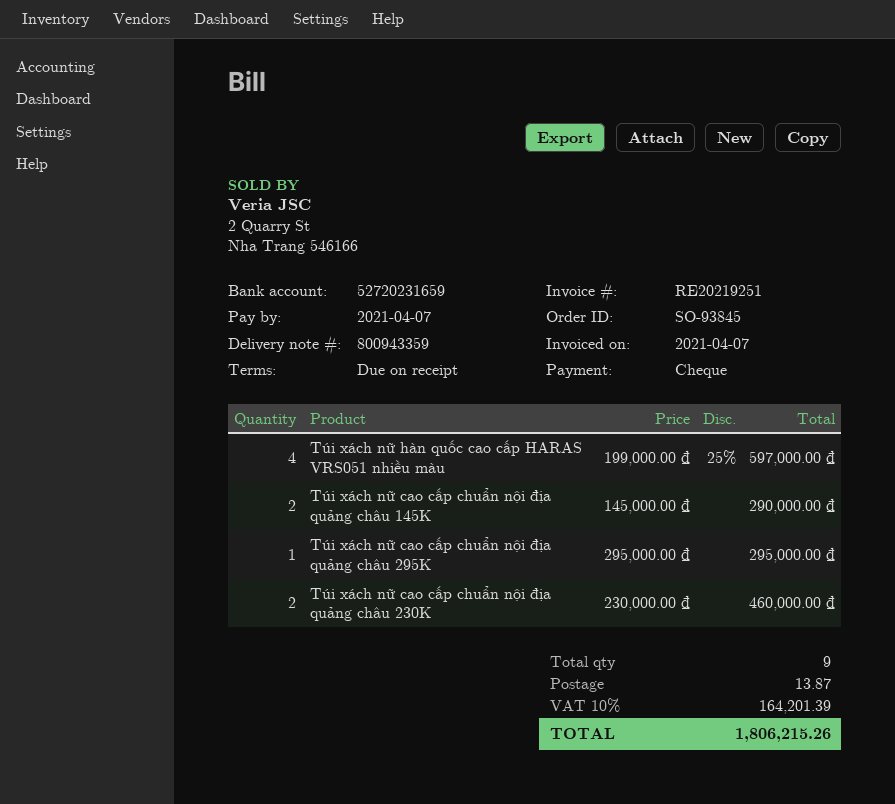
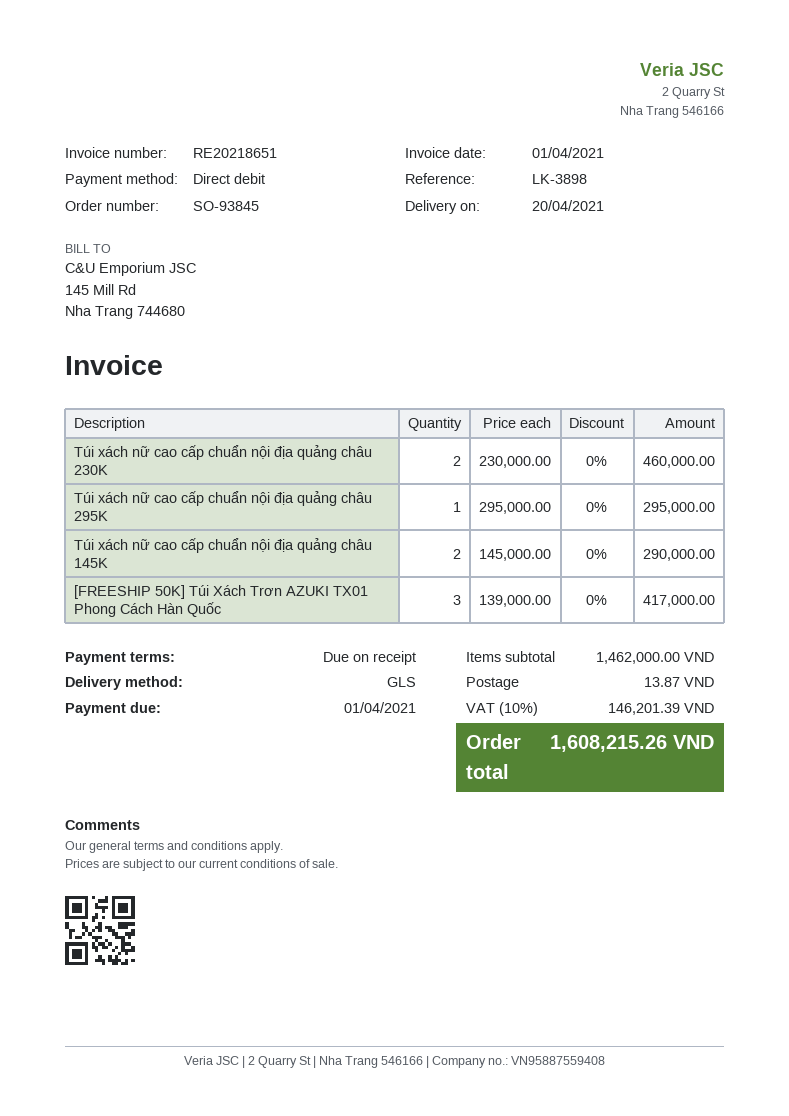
invoice number: RE20219251 -> RE20218651
invoice date: 2021-04-07 -> 2021-04-01
due date: 2021-04-07 -> 2021-04-01
payment method: cheque -> direct debit
Túi xách nữ hàn quốc cao cấp HARAS VRS051 nhiều màu: 4 x 199000.00 - 25% = 597000.00 -> none
[FREESHIP 50K] Túi Xách Trơn AZUKI TX01 Phong Cách Hàn Quốc: none -> 3 x 139000.00 = 417000.00
tax: 10% = 164201.39 -> 10% = 146201.39
total: 1806215.26 -> 1608215.26

